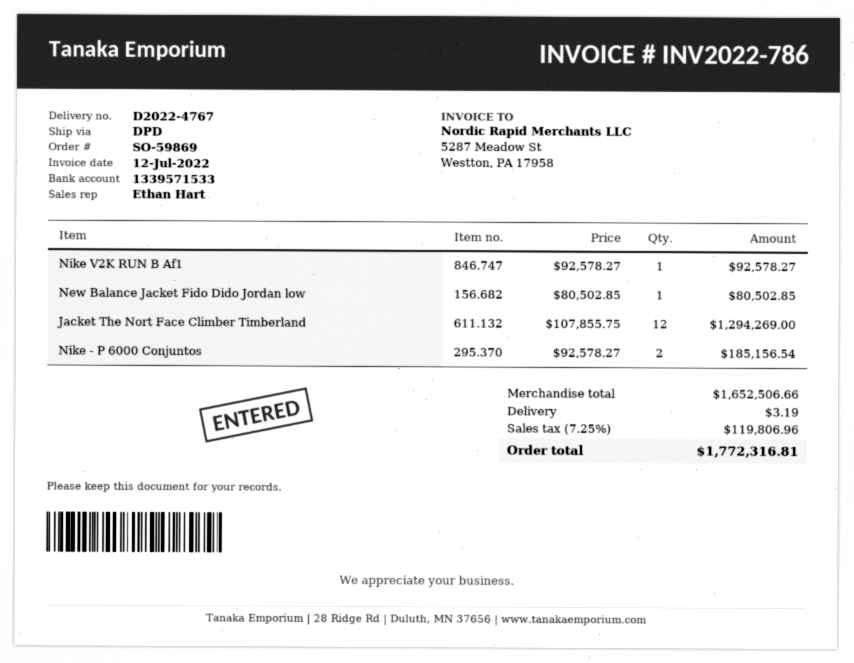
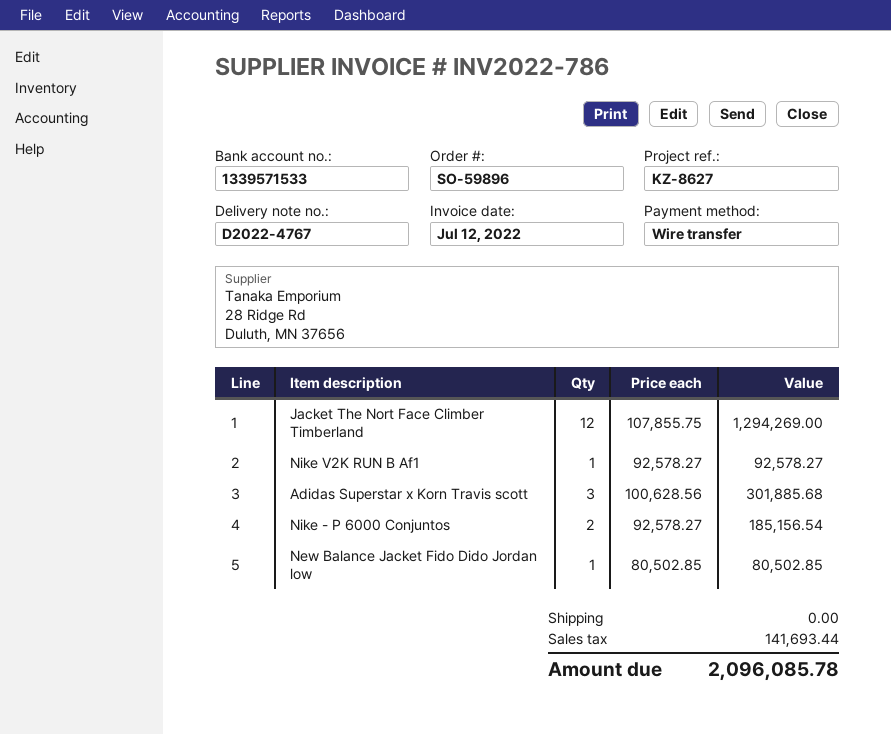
order number: SO-59869 -> SO-59896
Adidas Superstar x Korn Travis scott: none -> 3 x 100628.56 = 301885.68
shipping: 3.19 -> 0.00
tax: 119806.96 -> 141693.44
total: 1772316.81 -> 2096085.78

